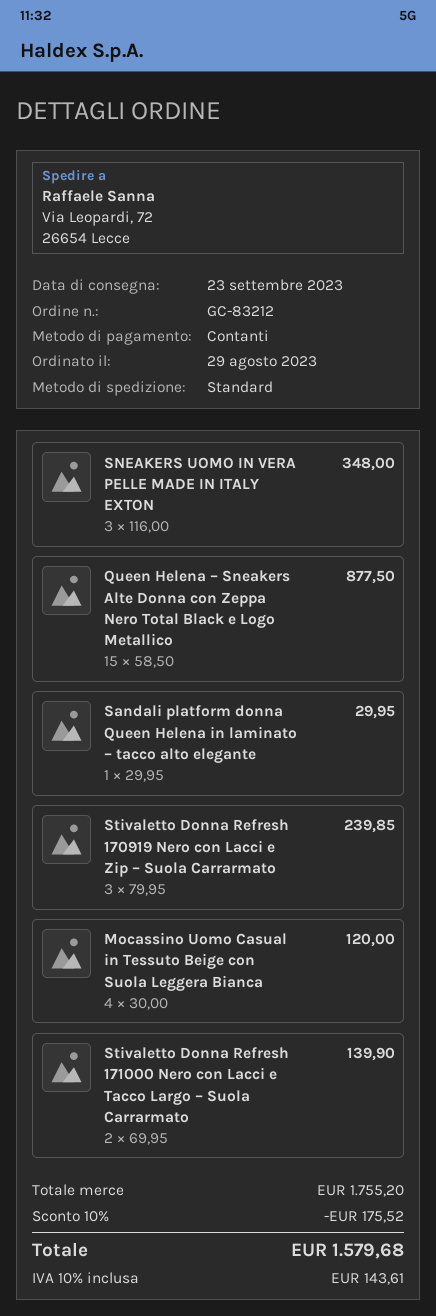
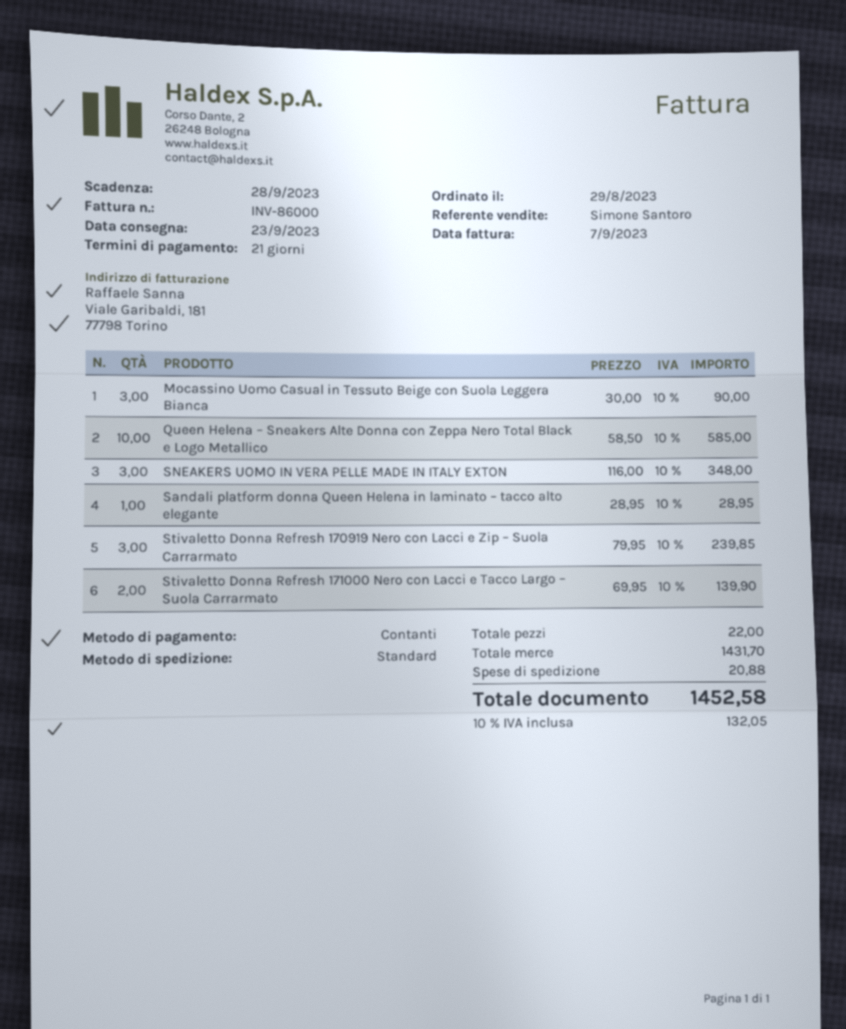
Queen Helena – Sneakers Alte Donna con Zeppa Nero Total Black e Logo Metallico: 15 x 58.50 = 877.50 -> 10 x 58.50 = 585.00
Sandali platform donna Queen Helena in laminato – tacco alto elegante: 1 x 29.95 = 29.95 -> 1 x 28.95 = 28.95
Mocassino Uomo Casual in Tessuto Beige con Suola Leggera Bianca: 4 x 30.00 = 120.00 -> 3 x 30.00 = 90.00
subtotal: 1755.20 -> 1431.70
discount: 10% = 175.52 -> none
shipping: none -> 20.88
tax: 10% = 143.61 -> 10% = 132.05
total: 1579.68 -> 1452.58

